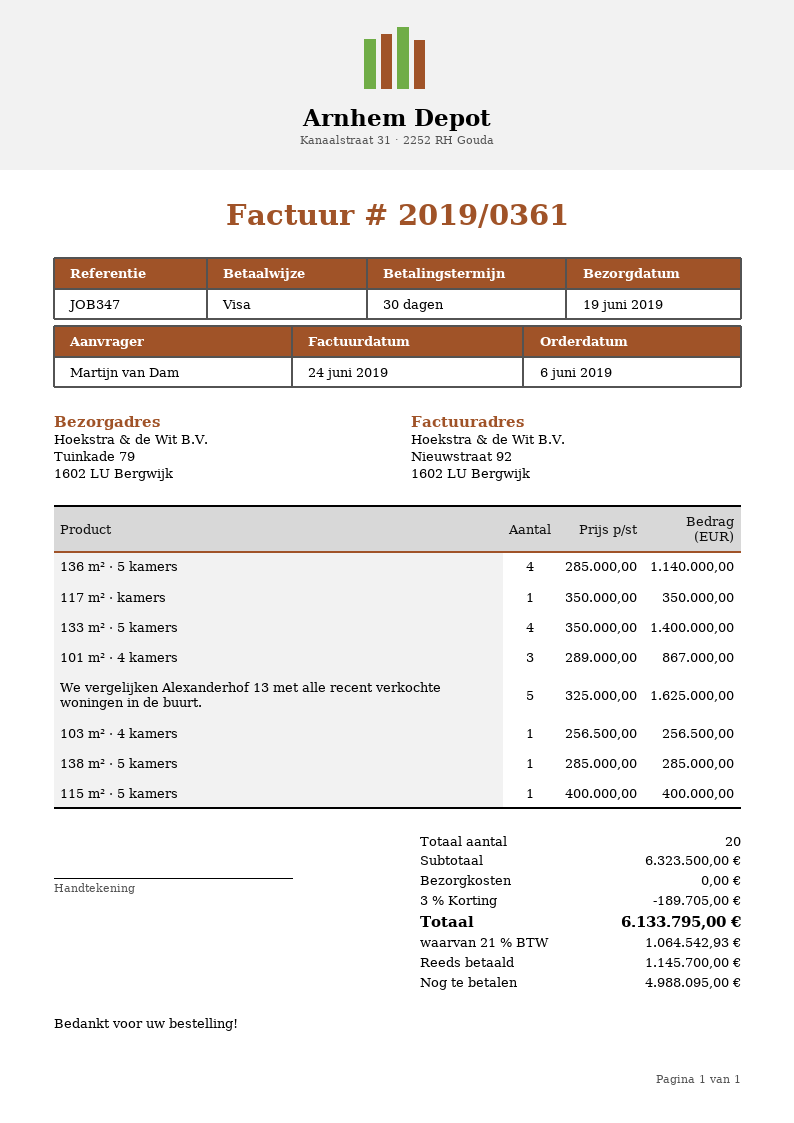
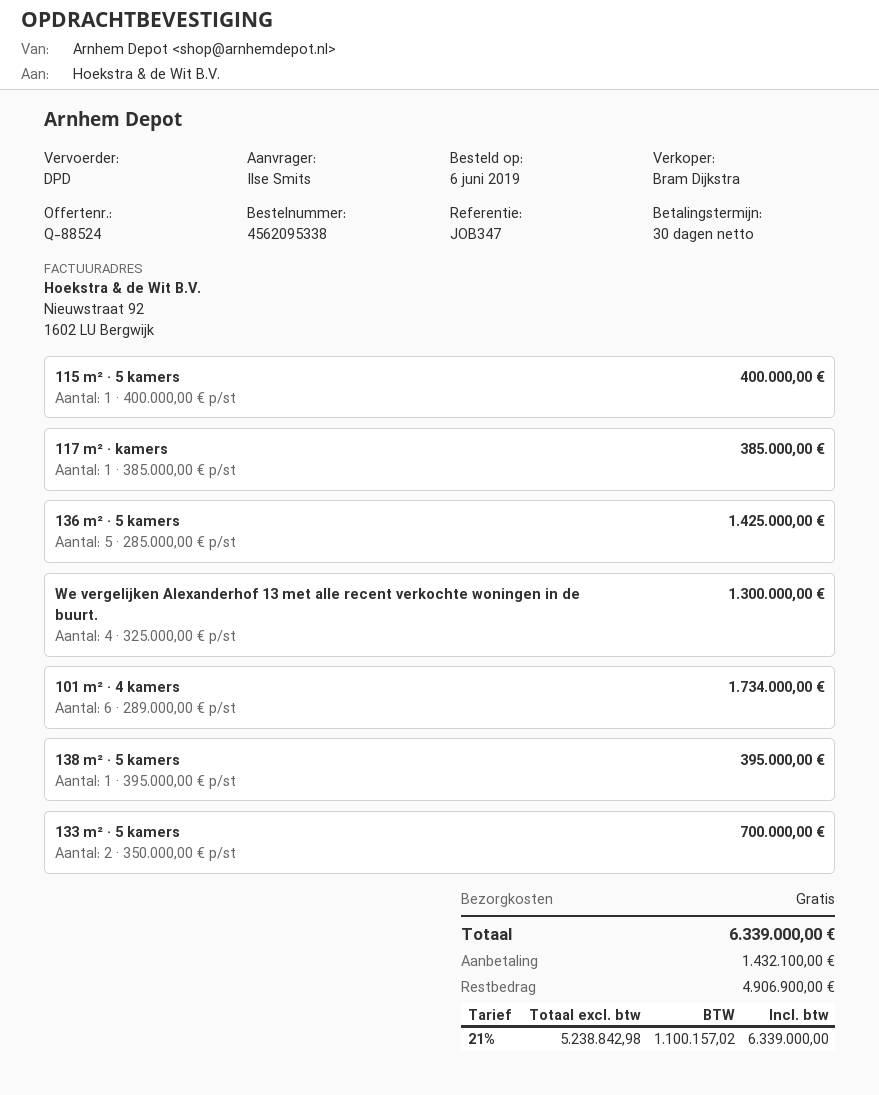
ordered by: Martijn van Dam -> Ilse Smits
136 m² · 5 kamers: 4 x 285000.00 = 1140000.00 -> 5 x 285000.00 = 1425000.00
117 m² · kamers: 1 x 350000.00 = 350000.00 -> 1 x 385000.00 = 385000.00
133 m² · 5 kamers: 4 x 350000.00 = 1400000.00 -> 2 x 350000.00 = 700000.00
101 m² · 4 kamers: 3 x 289000.00 = 867000.00 -> 6 x 289000.00 = 1734000.00
We vergelijken Alexanderhof 13 met alle recent verkochte woningen in de buurt.: 5 x 325000.00 = 1625000.00 -> 4 x 325000.00 = 1300000.00
103 m² · 4 kamers: 1 x 256500.00 = 256500.00 -> none
138 m² · 5 kamers: 1 x 285000.00 = 285000.00 -> 1 x 395000.00 = 395000.00
discount: 3% = 189705.00 -> none
tax: 21% = 1064542.93 -> 21% = 1100157.02
total: 6133795.00 -> 6339000.00
deposit: 1145700.00 -> 1432100.00
balance: 4988095.00 -> 4906900.00

